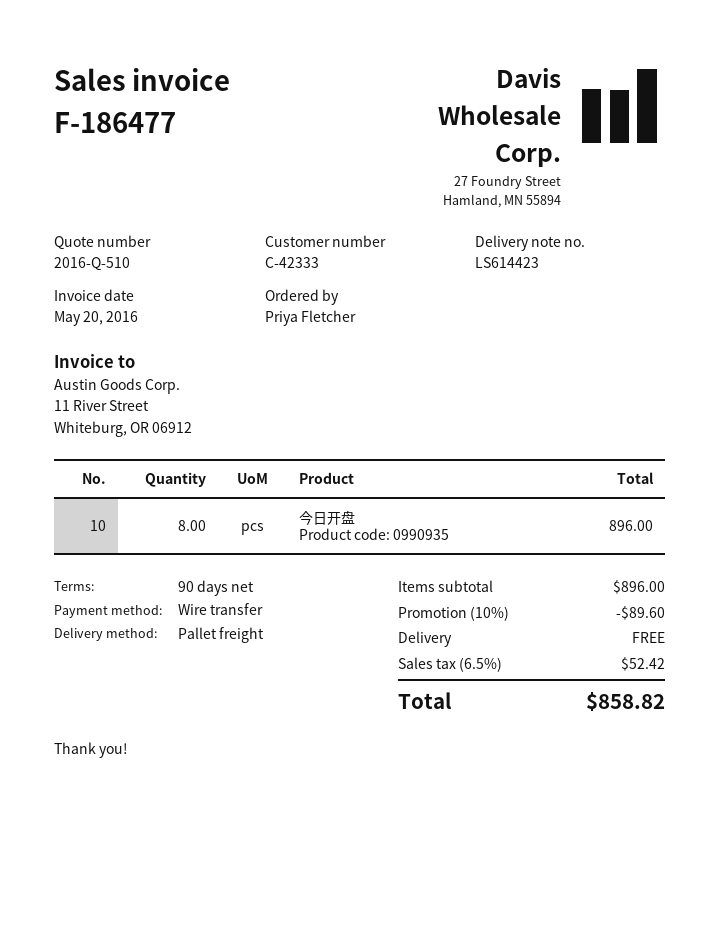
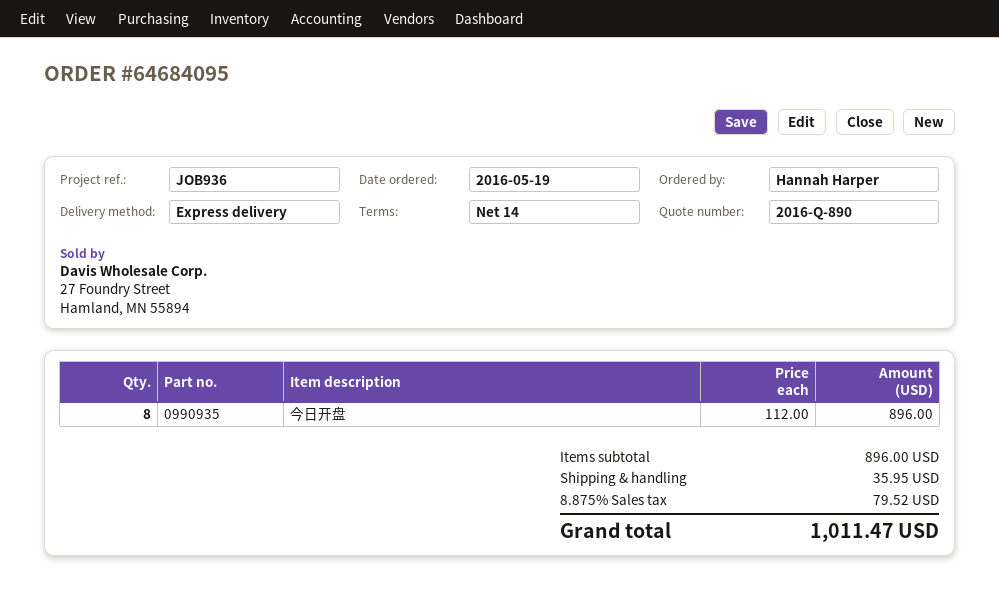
quote number: 2016-Q-510 -> 2016-Q-890
payment terms: 90 days -> 14 days
ordered by: Priya Fletcher -> Hannah Harper
shipping method: pallet freight -> express
discount: 10% = 89.60 -> none
shipping: 0.00 -> 35.95
tax: 6.5% = 52.42 -> 8.875% = 79.52
total: 858.82 -> 1011.47

